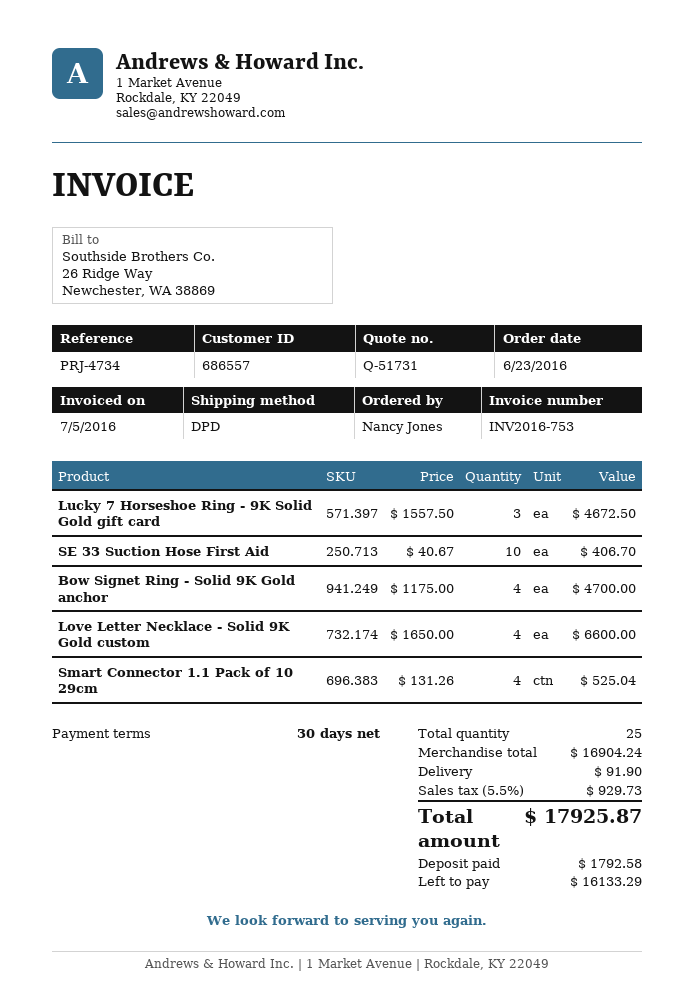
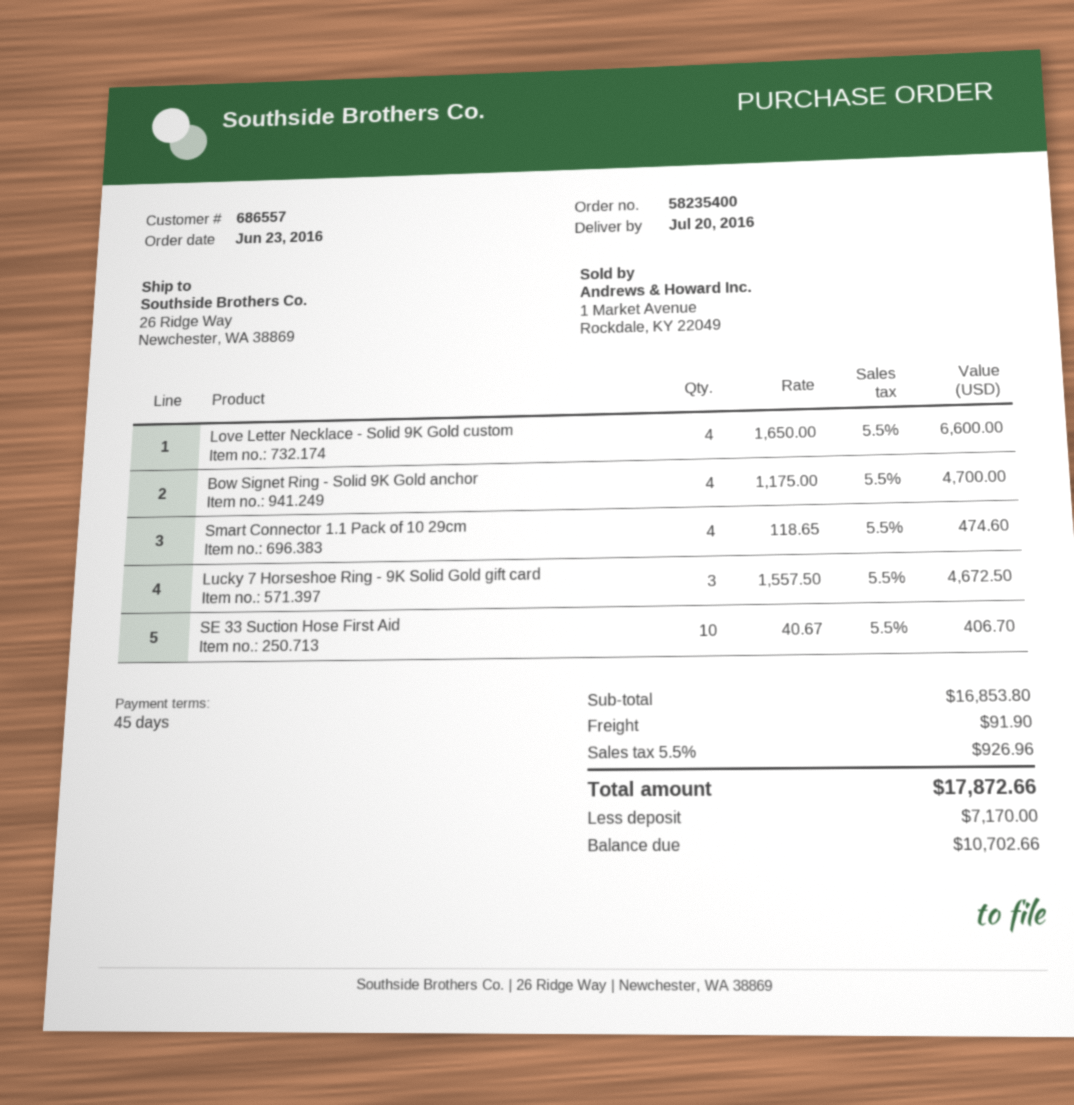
payment terms: 30 days -> 45 days
Smart Connector 1.1 Pack of 10 29cm: 4 x 131.26 = 525.04 -> 4 x 118.65 = 474.60
subtotal: 16904.24 -> 16853.80
tax: 5.5% = 929.73 -> 5.5% = 926.96
total: 17925.87 -> 17872.66
deposit: 1792.58 -> 7170.00
balance: 16133.29 -> 10702.66

